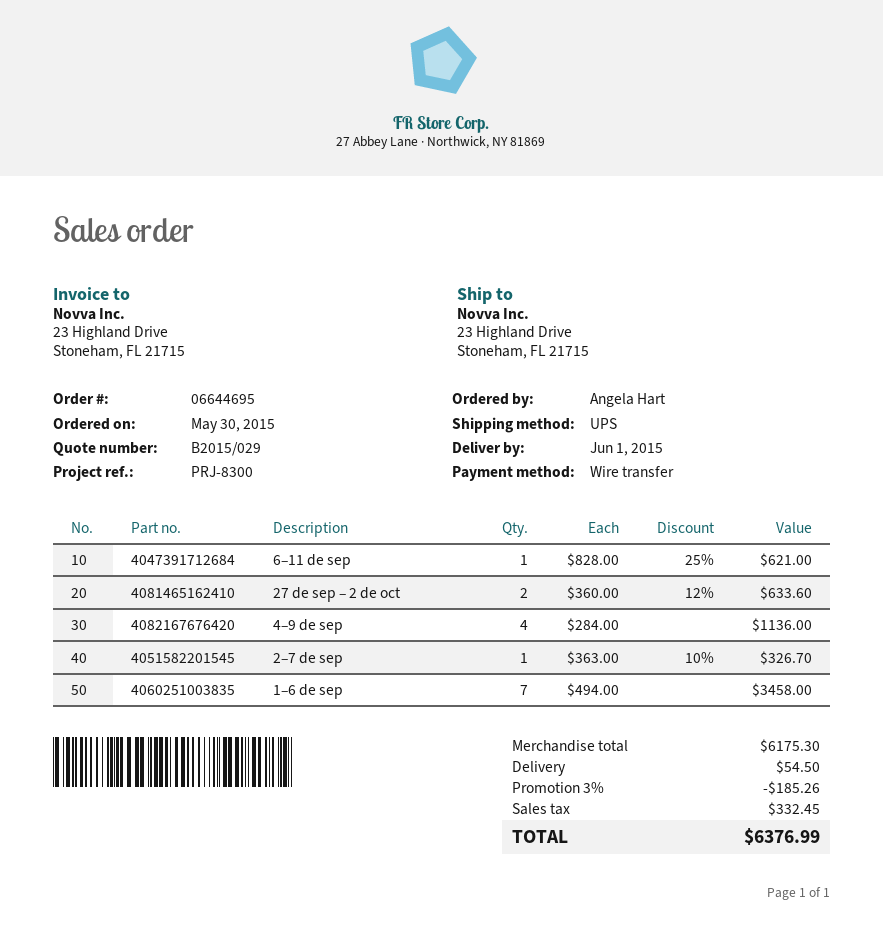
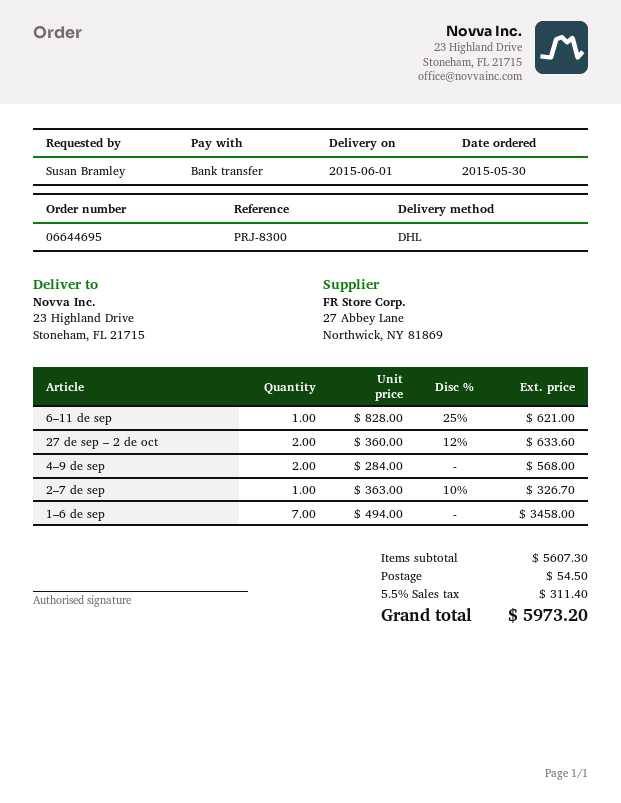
ordered by: Angela Hart -> Susan Bramley
shipping method: UPS -> DHL
4–9 de sep: 4 x 284.00 = 1136.00 -> 2 x 284.00 = 568.00
subtotal: 6175.30 -> 5607.30
discount: 3% = 185.26 -> none
tax: 332.45 -> 311.40
total: 6376.99 -> 5973.20

